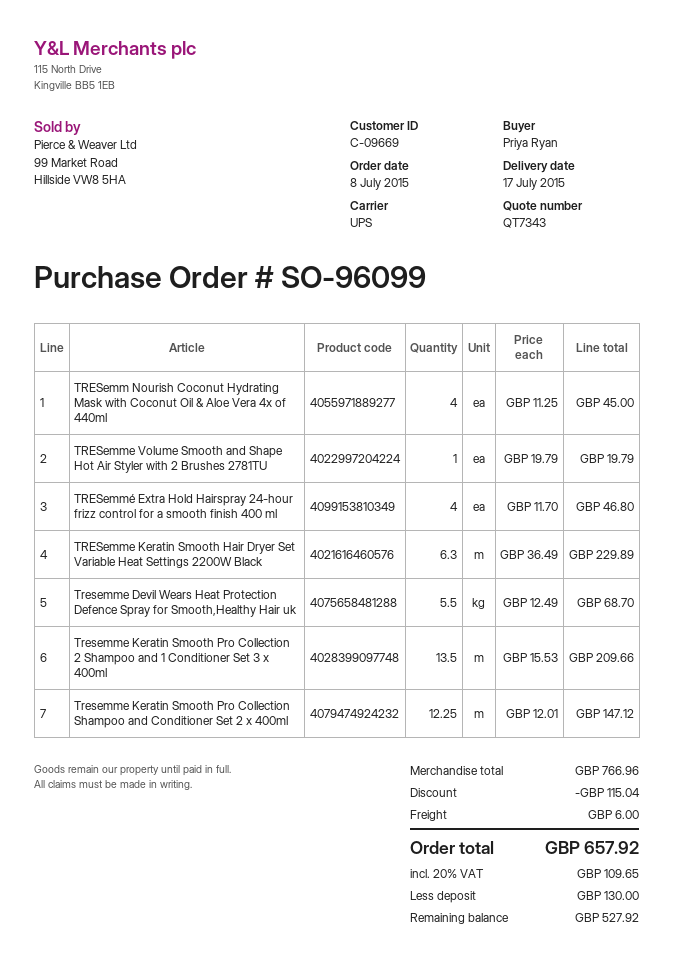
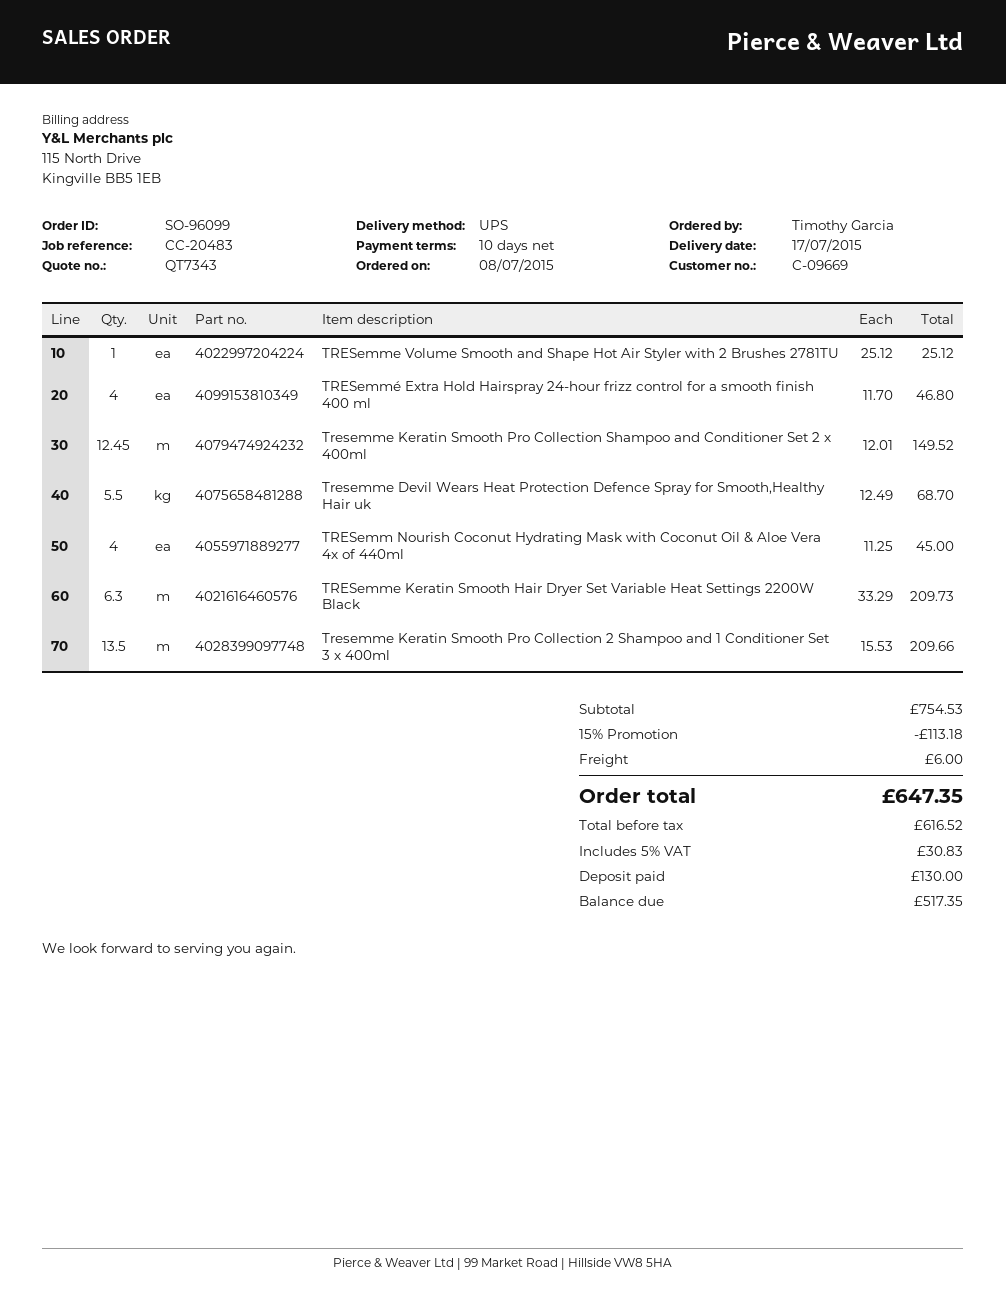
ordered by: Priya Ryan -> Timothy Garcia
TRESemme Volume Smooth and Shape Hot Air Styler with 2 Brushes 2781TU: 1 x 19.79 = 19.79 -> 1 x 25.12 = 25.12
TRESemme Keratin Smooth Hair Dryer Set Variable Heat Settings 2200W Black: 6.3 x 36.49 = 229.89 -> 6.3 x 33.29 = 209.73
Tresemme Keratin Smooth Pro Collection Shampoo and Conditioner Set 2 x 400ml: 12.25 x 12.01 = 147.12 -> 12.45 x 12.01 = 149.52
subtotal: 766.96 -> 754.53
discount: 115.04 -> 113.18
tax: 20% = 109.65 -> 5% = 30.83
total: 657.92 -> 647.35
balance: 527.92 -> 517.35

